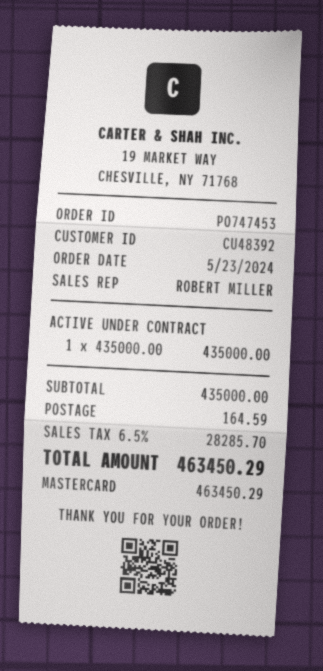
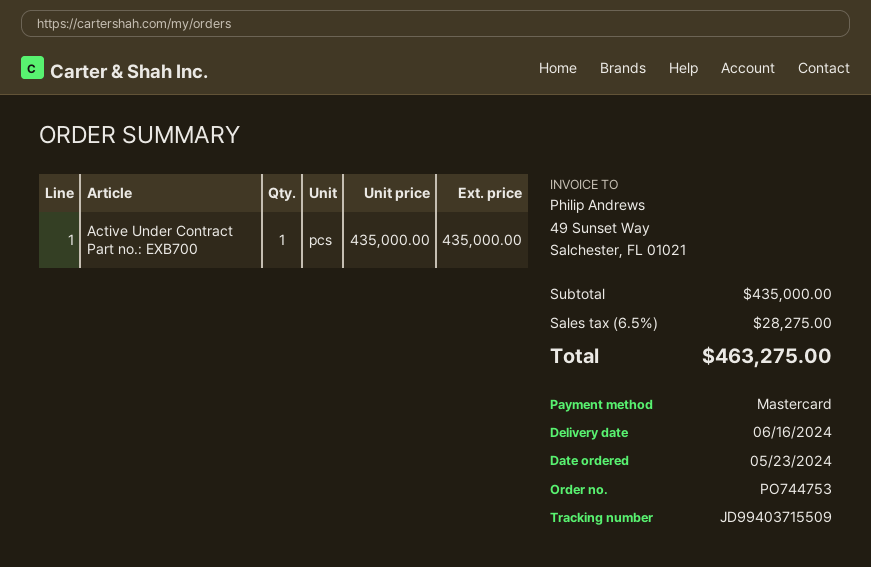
order number: PO747453 -> PO744753
shipping: 164.59 -> none
tax: 6.5% = 28285.70 -> 6.5% = 28275.00
total: 463450.29 -> 463275.00

